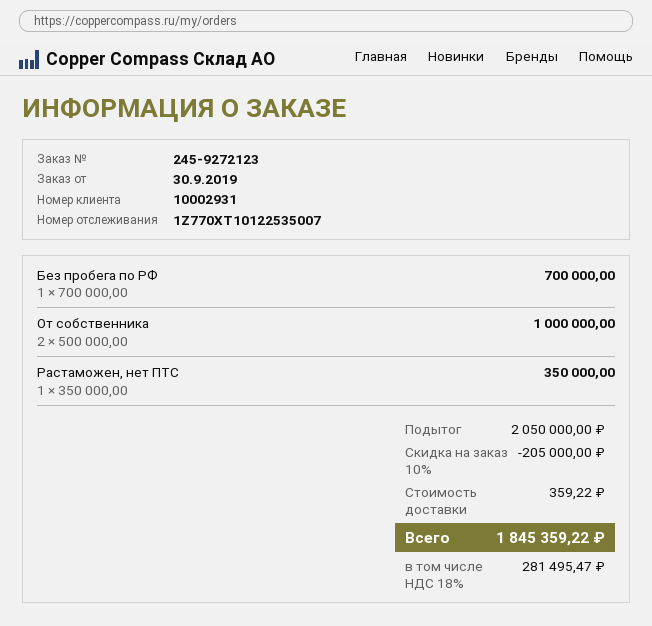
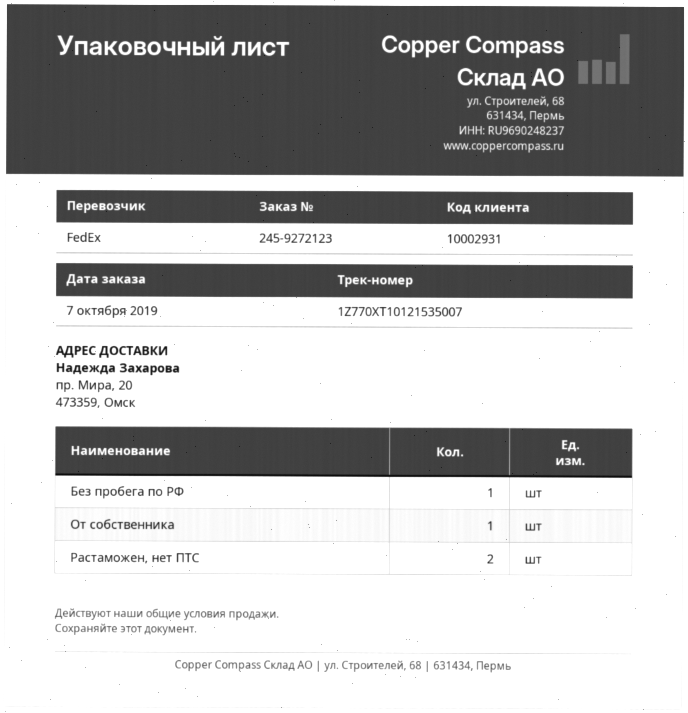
order date: 2019-09-30 -> 2019-10-07
tracking number: 1Z770XT10122535007 -> 1Z770XT10121535007
От собственника: 2 -> 1
Растаможен, нет ПТС: 1 -> 2

